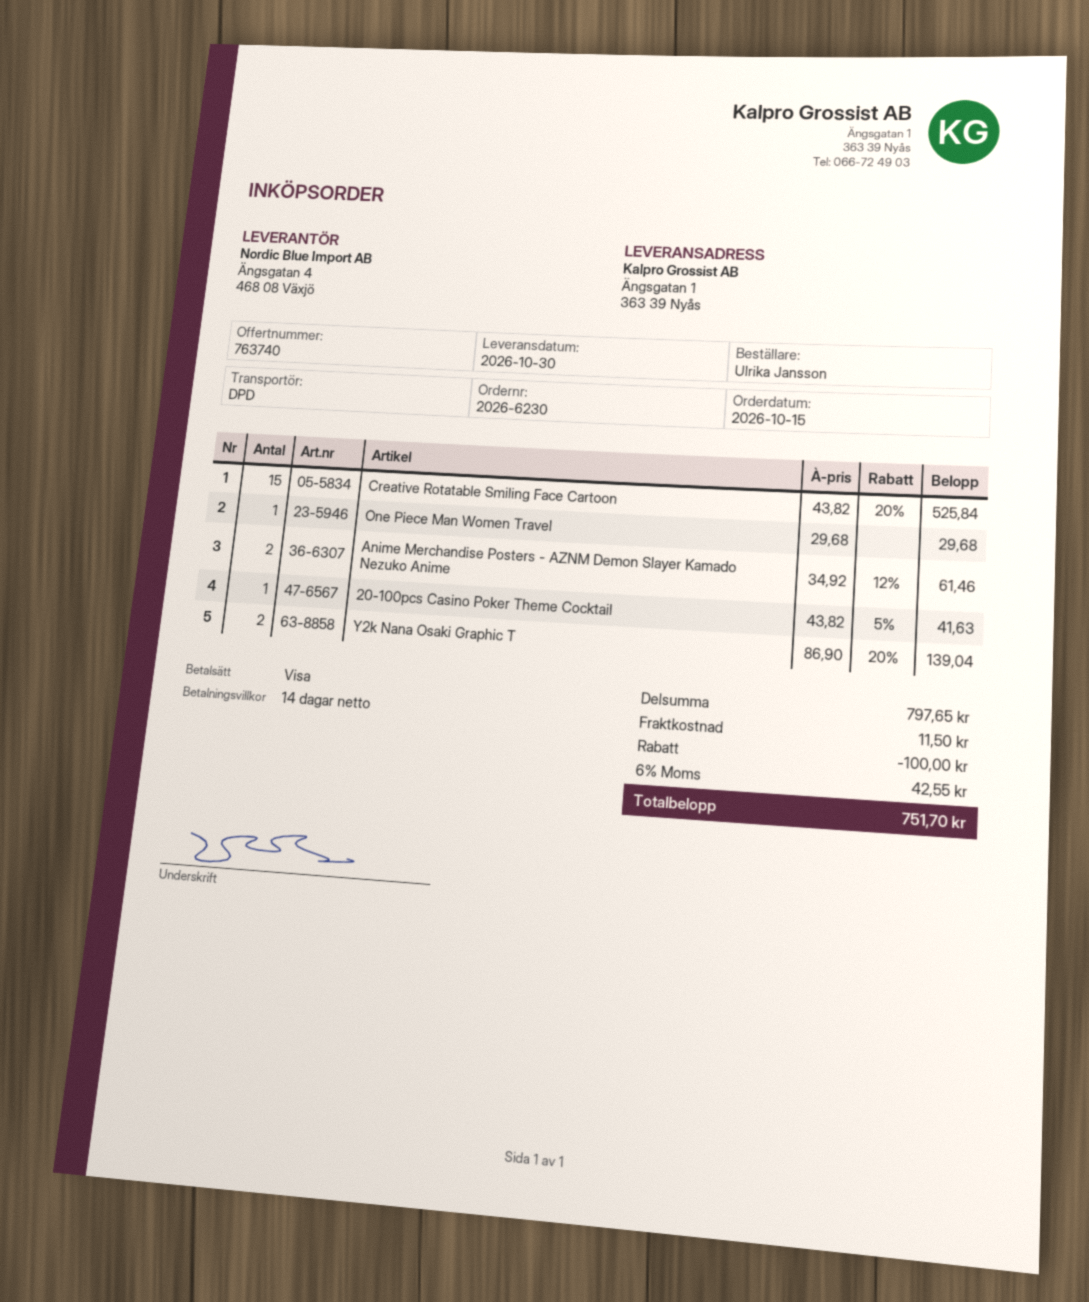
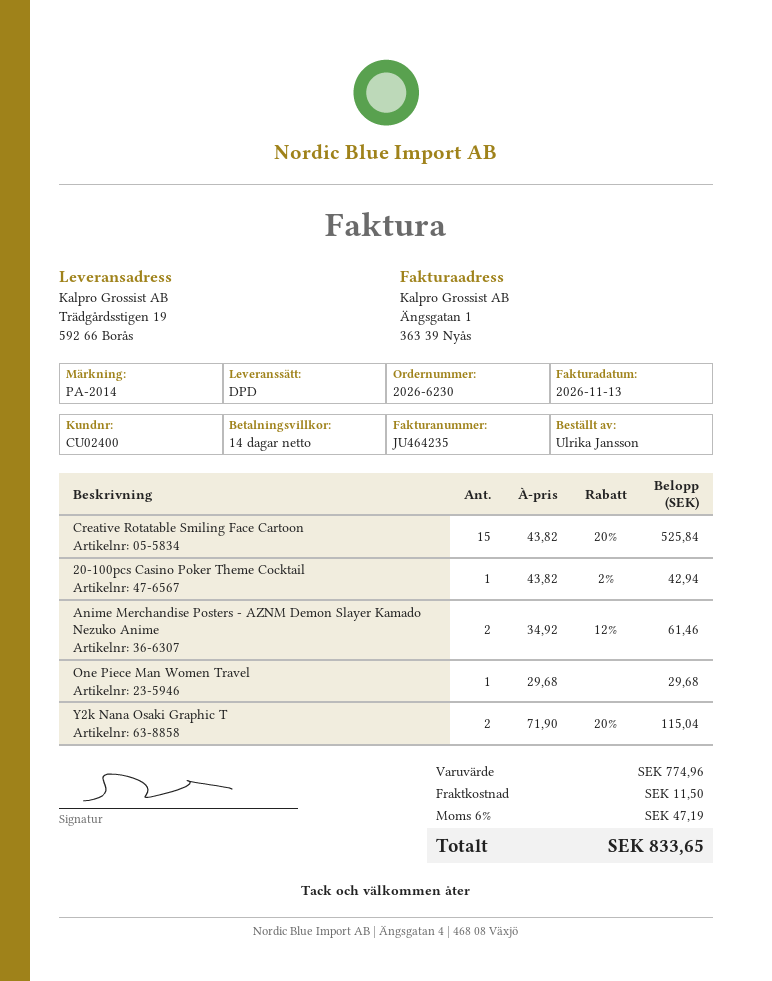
ship to: Ängsgatan 1, 363 39 Nyås -> Trädgårdsstigen 19, 592 66 Borås
20-100pcs Casino Poker Theme Cocktail: 1 x 43.82 - 5% = 41.63 -> 1 x 43.82 - 2% = 42.94
Y2k Nana Osaki Graphic T: 2 x 86.90 - 20% = 139.04 -> 2 x 71.90 - 20% = 115.04
subtotal: 797.65 -> 774.96
discount: 100.00 -> none
tax: 6% = 42.55 -> 6% = 47.19
total: 751.70 -> 833.65

